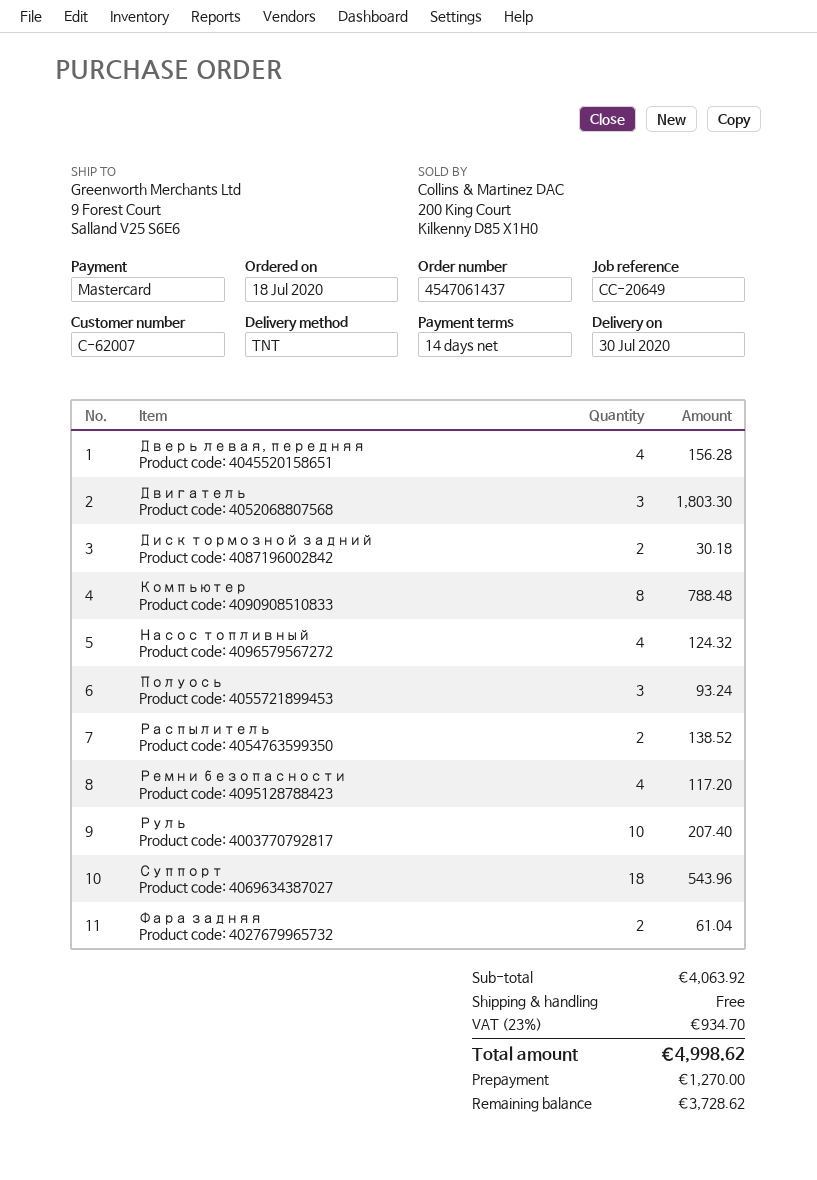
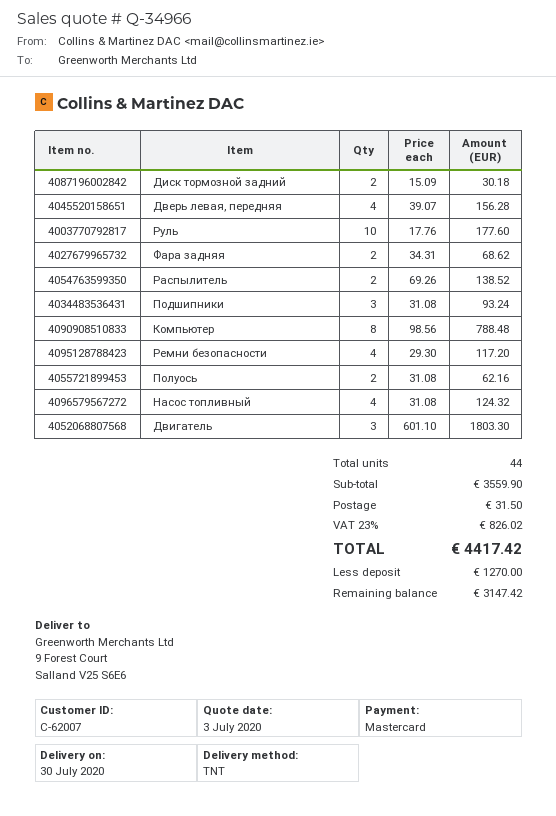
Полуось: 3 for 93.24 -> 2 for 62.16
Руль: 10 for 207.40 -> 10 for 177.60
Суппорт: 18 for 543.96 -> none
Фара задняя: 2 for 61.04 -> 2 for 68.62
Подшипники: none -> 3 for 93.24
subtotal: 4063.92 -> 3559.90
shipping: 0.00 -> 31.50
tax: 23% = 934.70 -> 23% = 826.02
total: 4998.62 -> 4417.42
balance: 3728.62 -> 3147.42

